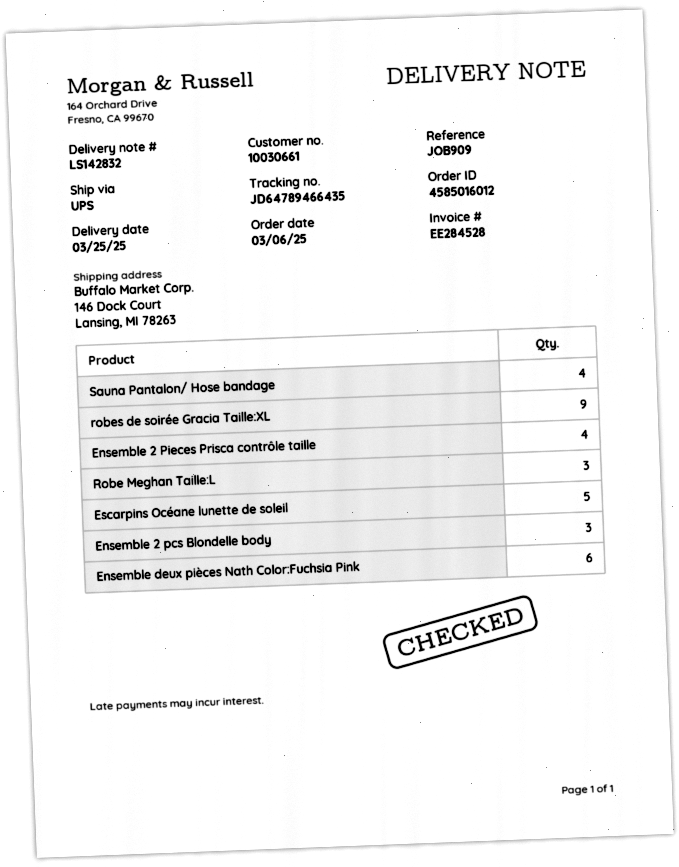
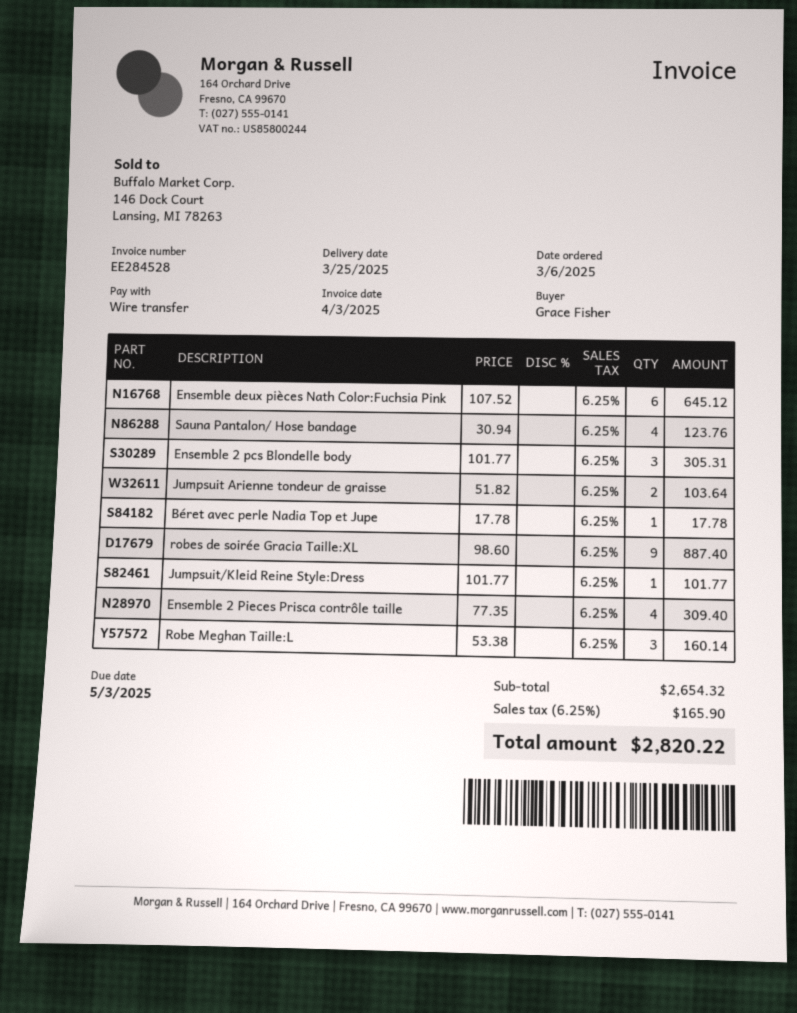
Escarpins Océane lunette de soleil: 5 -> none
Jumpsuit Arienne tondeur de graisse: none -> 2
Béret avec perle Nadia Top et Jupe: none -> 1
Jumpsuit/Kleid Reine Style:Dress: none -> 1

